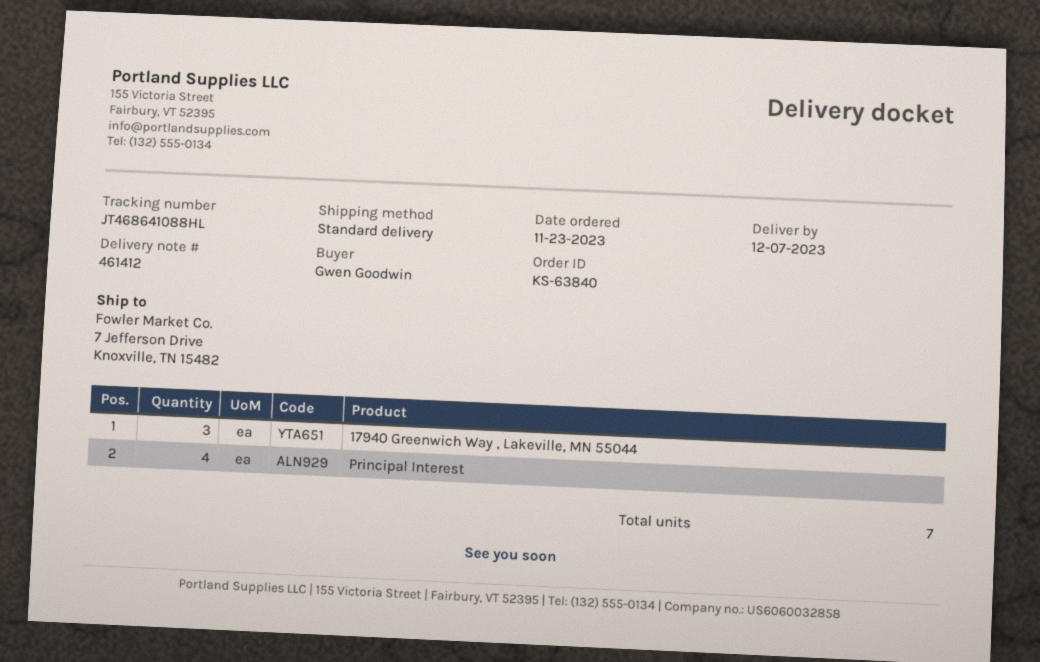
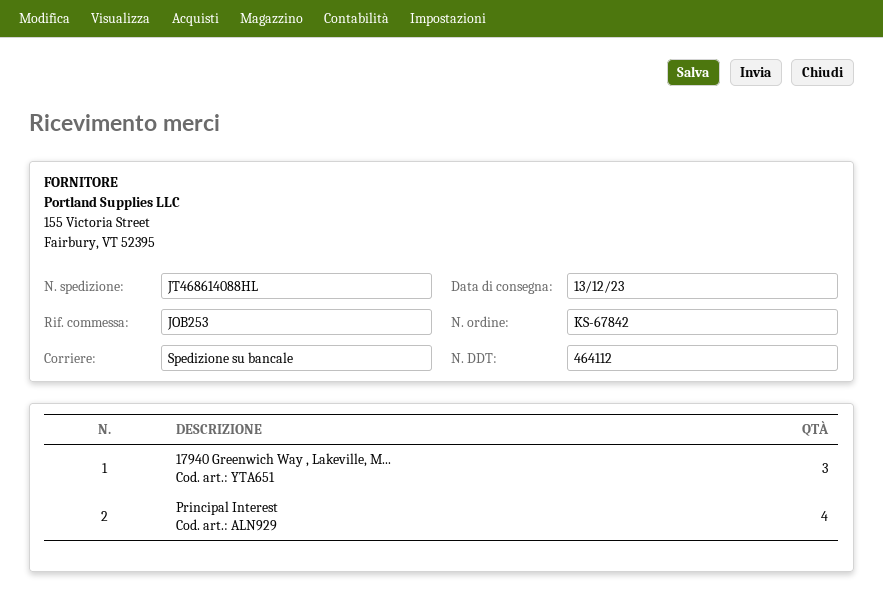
order number: KS-63840 -> KS-67842
delivery note number: 461412 -> 464112
delivery date: 2023-12-07 -> 2023-12-13
shipping method: standard -> pallet freight
tracking number: JT468641088HL -> JT468614088HL

